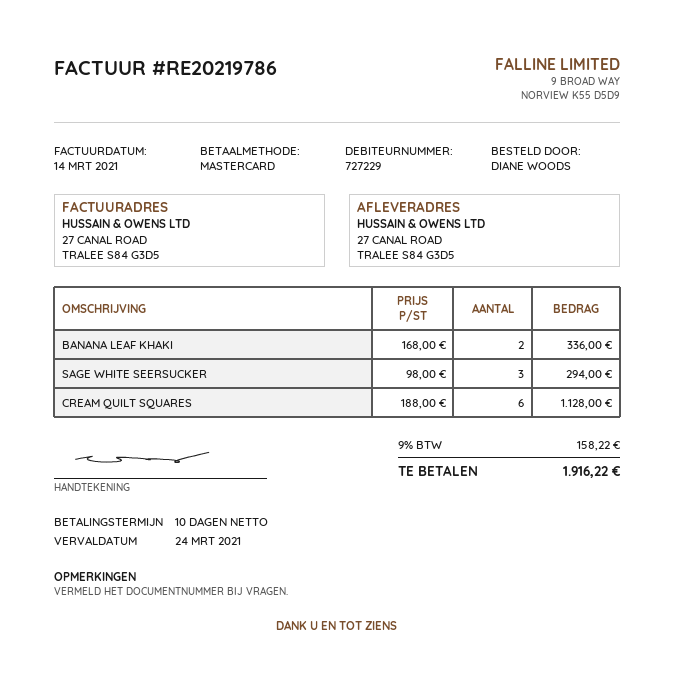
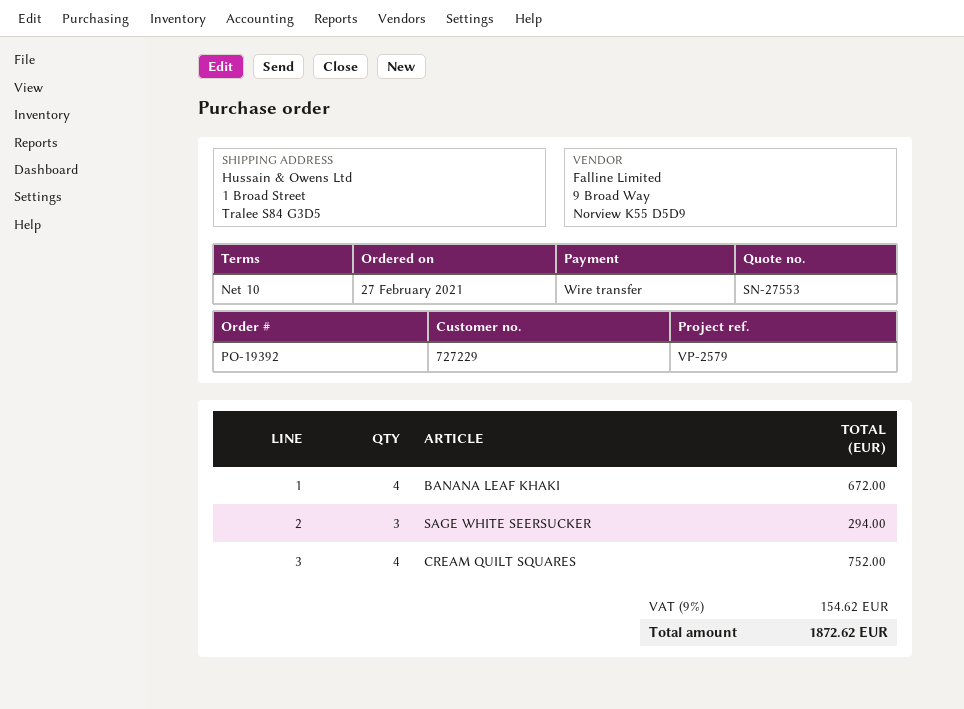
payment method: Mastercard -> bank transfer
ship to: 27 CANAL ROAD, TRALEE S84 G3D5 -> 1 Broad Street, Tralee S84 G3D5
BANANA LEAF KHAKI: 2 for 336.00 -> 4 for 672.00
CREAM QUILT SQUARES: 6 for 1128.00 -> 4 for 752.00
tax: 9% = 158.22 -> 9% = 154.62
total: 1916.22 -> 1872.62

